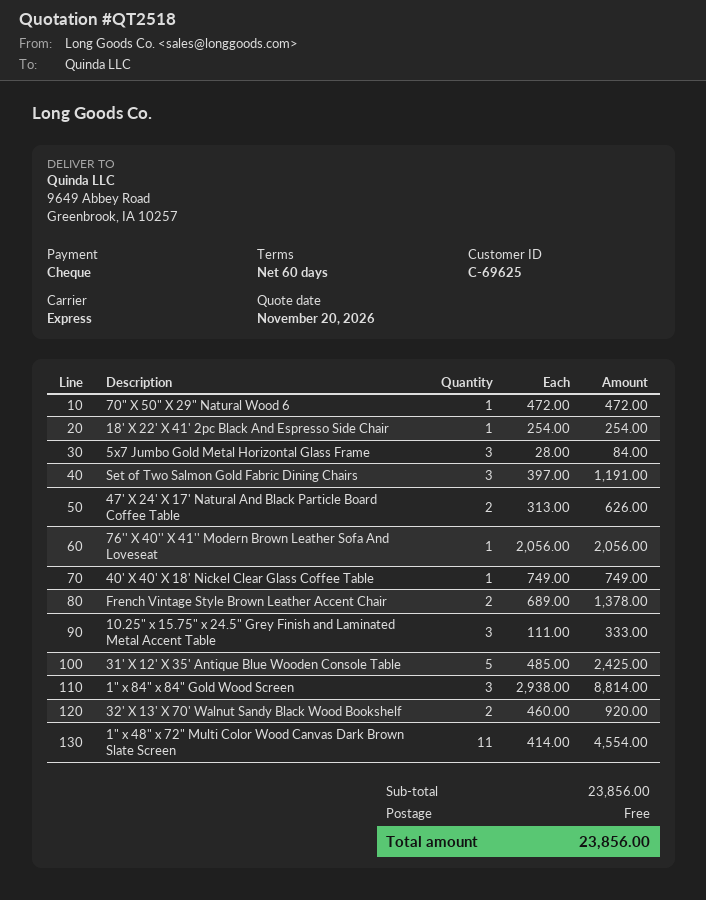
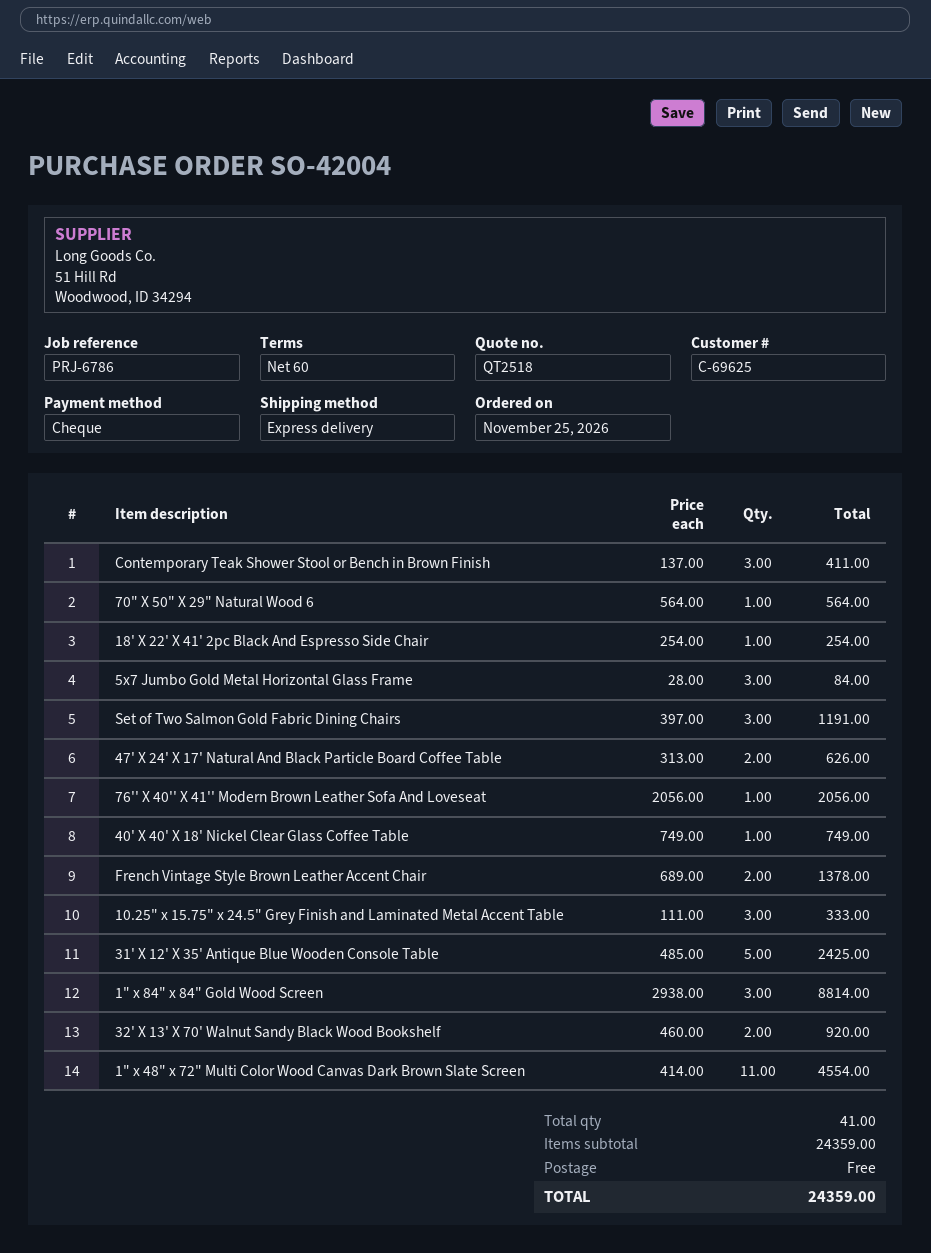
70" X 50" X 29" Natural Wood 6: 1 x 472.00 = 472.00 -> 1 x 564.00 = 564.00
Contemporary Teak Shower Stool or Bench in Brown Finish: none -> 3 x 137.00 = 411.00
subtotal: 23856.00 -> 24359.00
total: 23856.00 -> 24359.00

